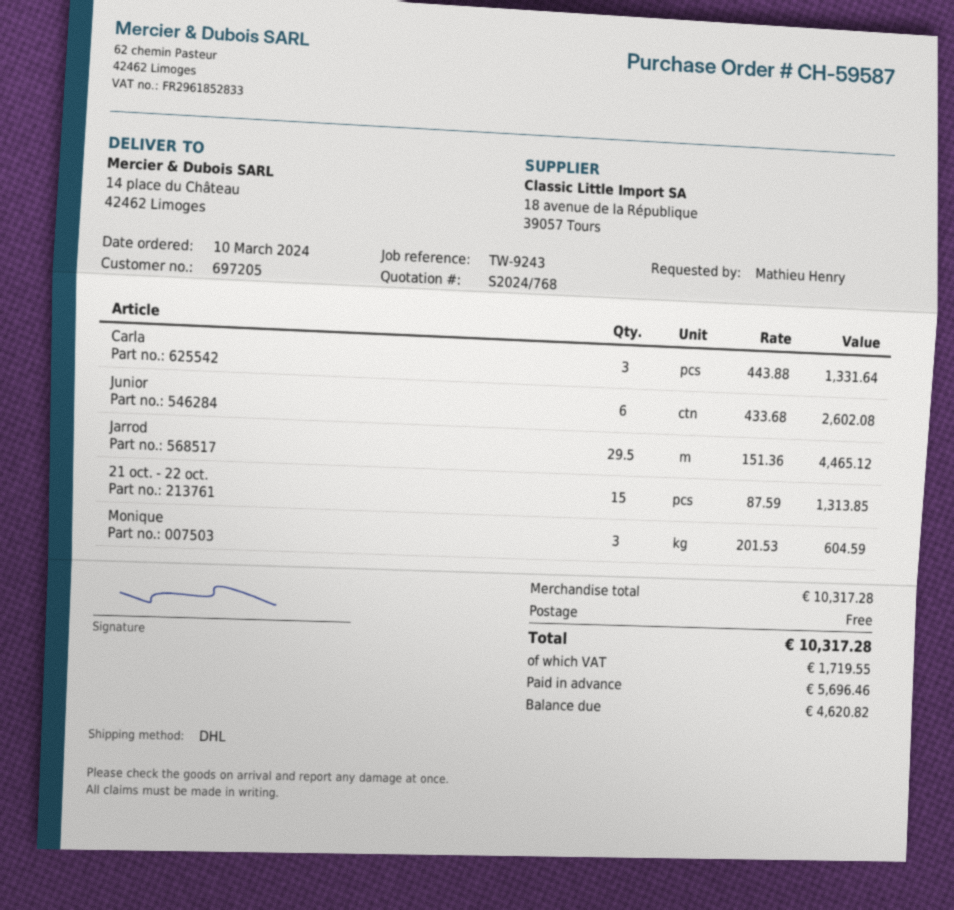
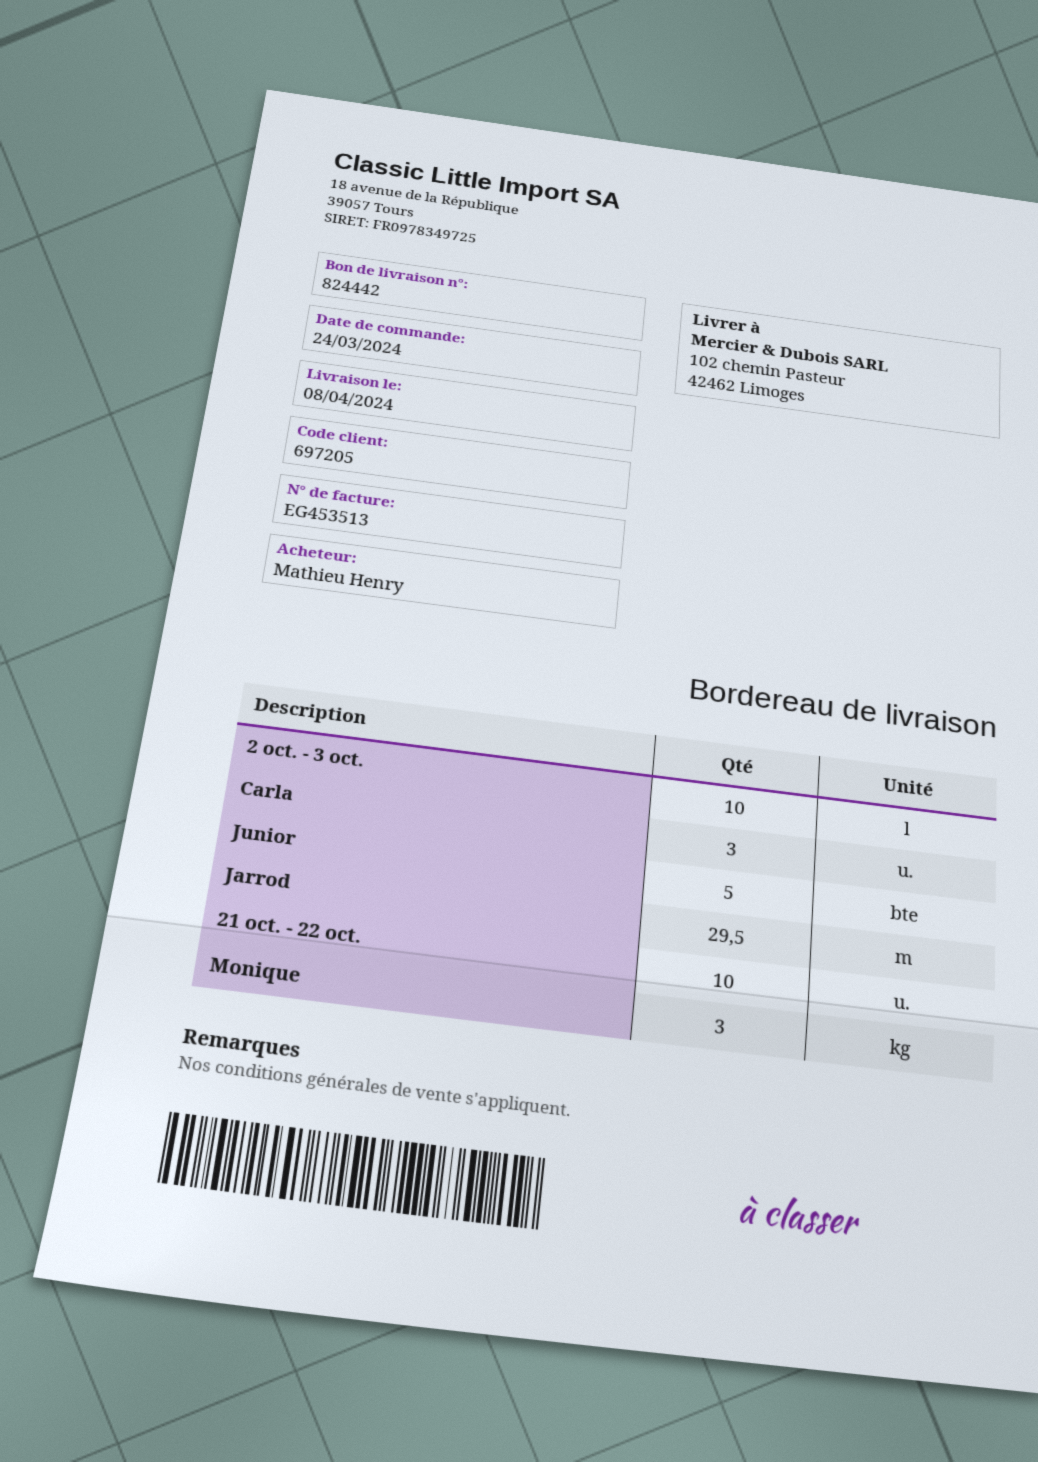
order date: 2024-03-10 -> 2024-03-24
ship to: 14 place du Château, 42462 Limoges -> 102 chemin Pasteur, 42462 Limoges
Junior: 6 -> 5
21 oct. - 22 oct.: 15 -> 10
2 oct. - 3 oct.: none -> 10

